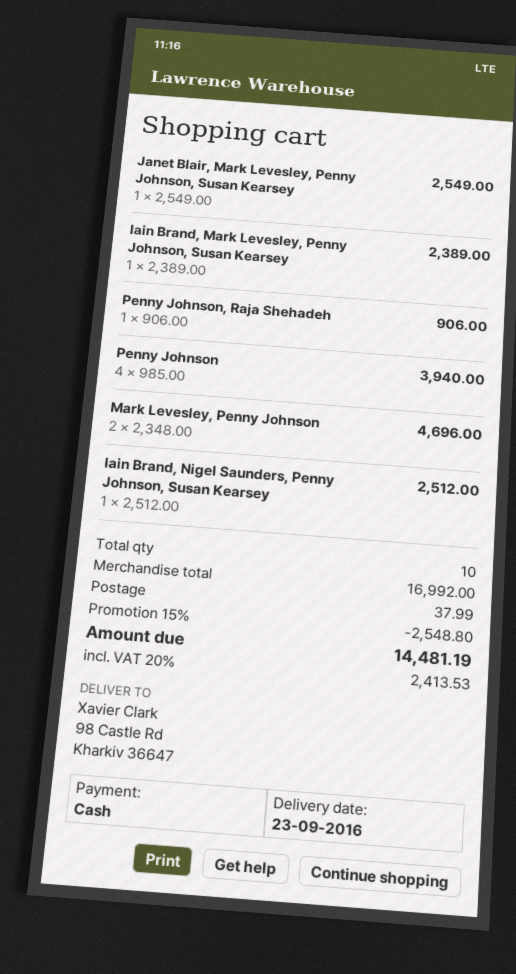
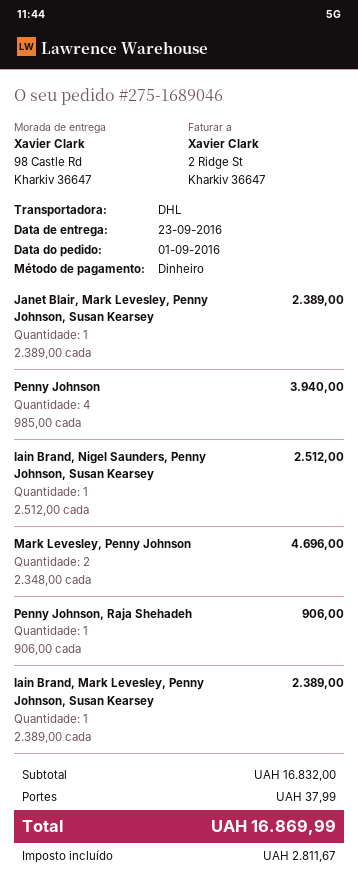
Janet Blair, Mark Levesley, Penny Johnson, Susan Kearsey: 1 x 2549.00 = 2549.00 -> 1 x 2389.00 = 2389.00
subtotal: 16992.00 -> 16832.00
discount: 15% = 2548.80 -> none
tax: 2413.53 -> 2811.67
total: 14481.19 -> 16869.99

